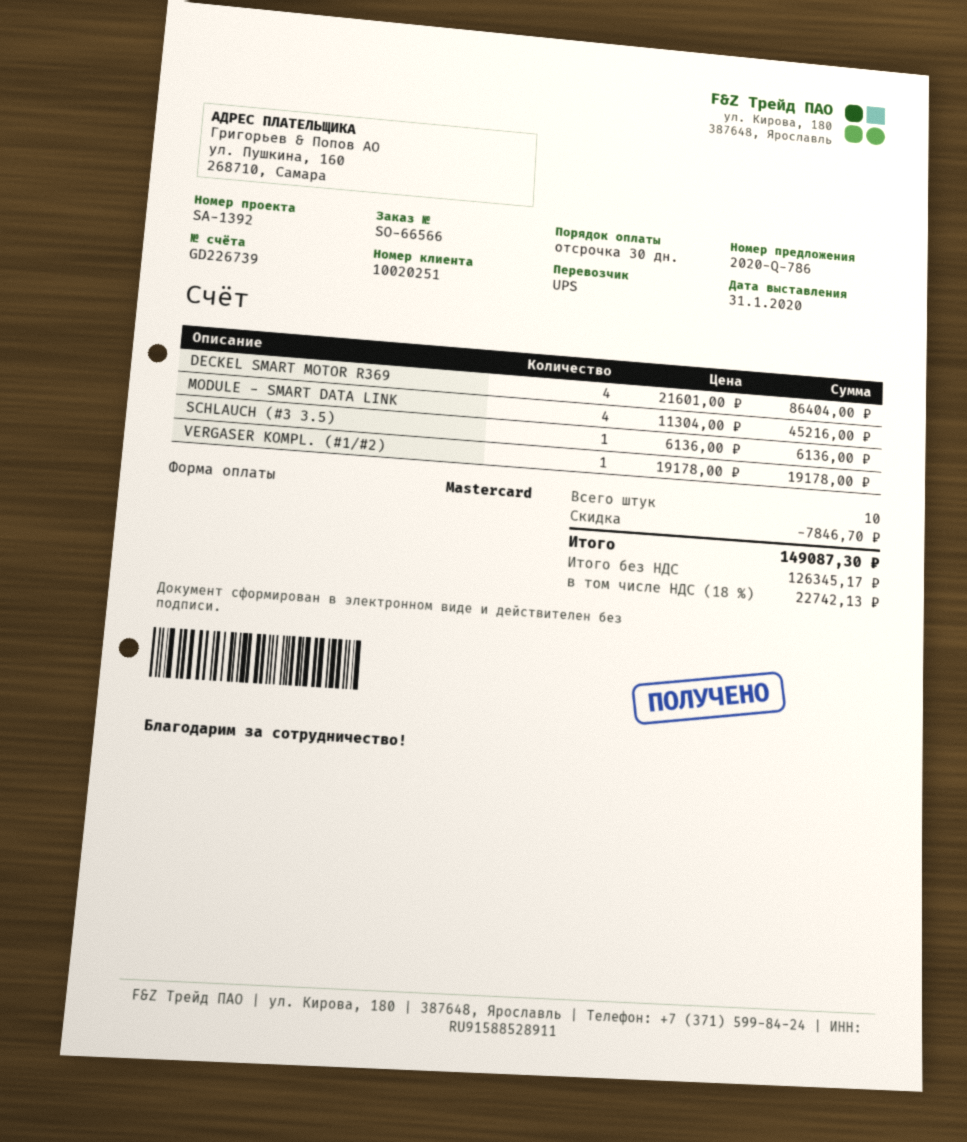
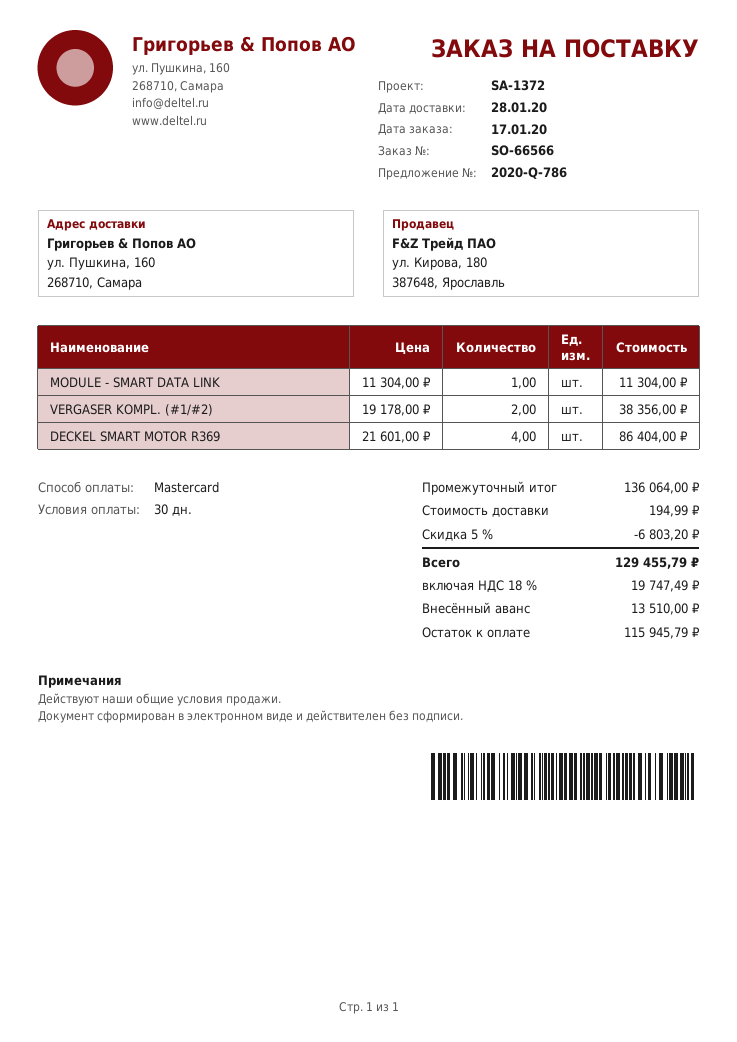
reference: SA-1392 -> SA-1372
MODULE - SMART DATA LINK: 4 x 11304.00 = 45216.00 -> 1 x 11304.00 = 11304.00
SCHLAUCH (#3 3.5): 1 x 6136.00 = 6136.00 -> none
VERGASER KOMPL. (#1/#2): 1 x 19178.00 = 19178.00 -> 2 x 19178.00 = 38356.00
discount: 7846.70 -> 6803.20
shipping: none -> 194.99
tax: 18% = 22742.13 -> 18% = 19747.49
total: 149087.30 -> 129455.79

